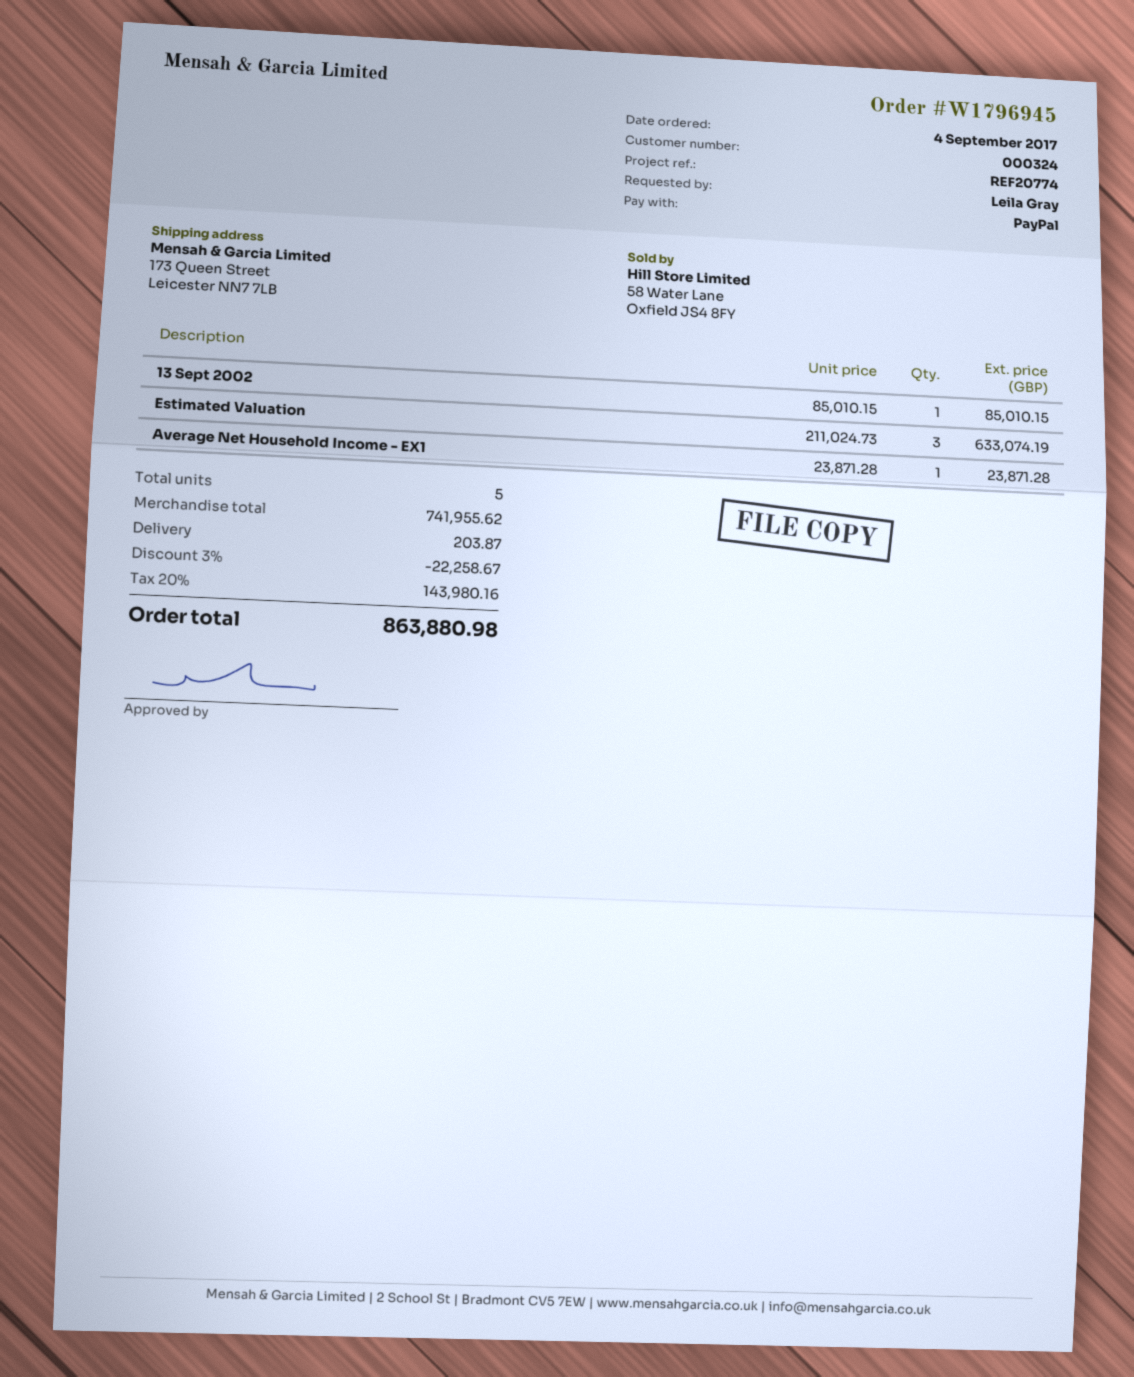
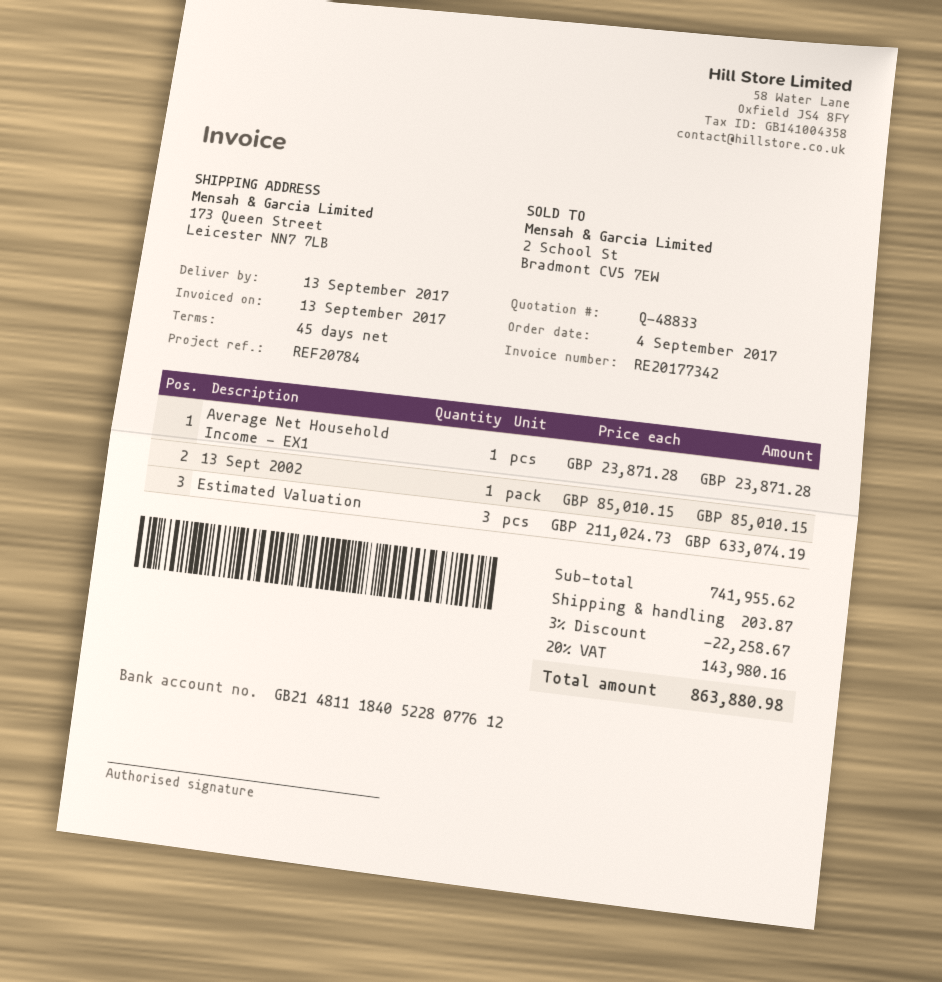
reference: REF20774 -> REF20784

